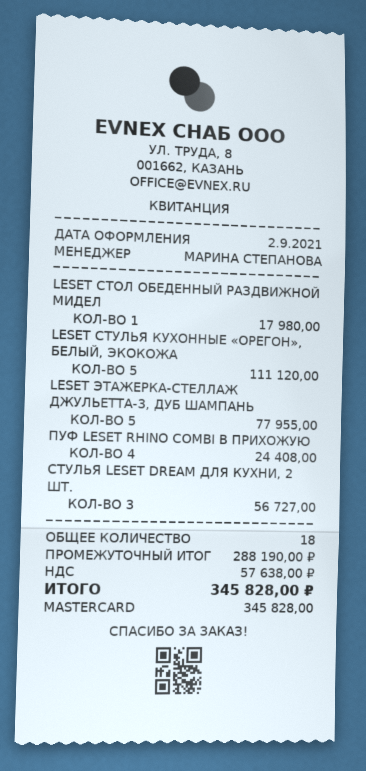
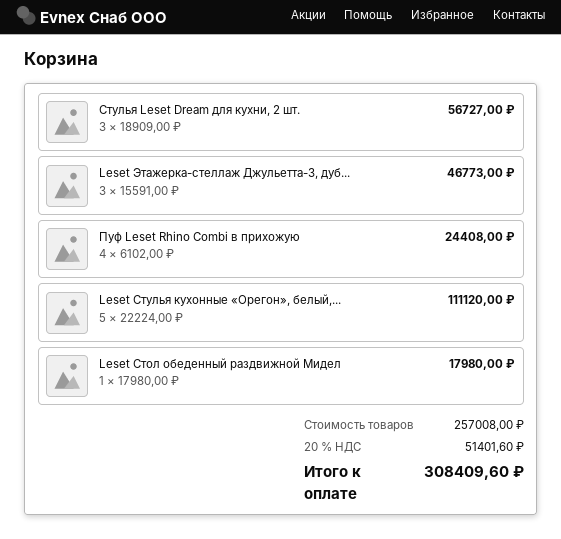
LESET ЭТАЖЕРКА-СТЕЛЛАЖ ДЖУЛЬЕТТА-3, ДУБ ШАМПАНЬ: 5 for 77955.00 -> 3 for 46773.00
subtotal: 288190.00 -> 257008.00
tax: 57638.00 -> 51401.60
total: 345828.00 -> 308409.60

